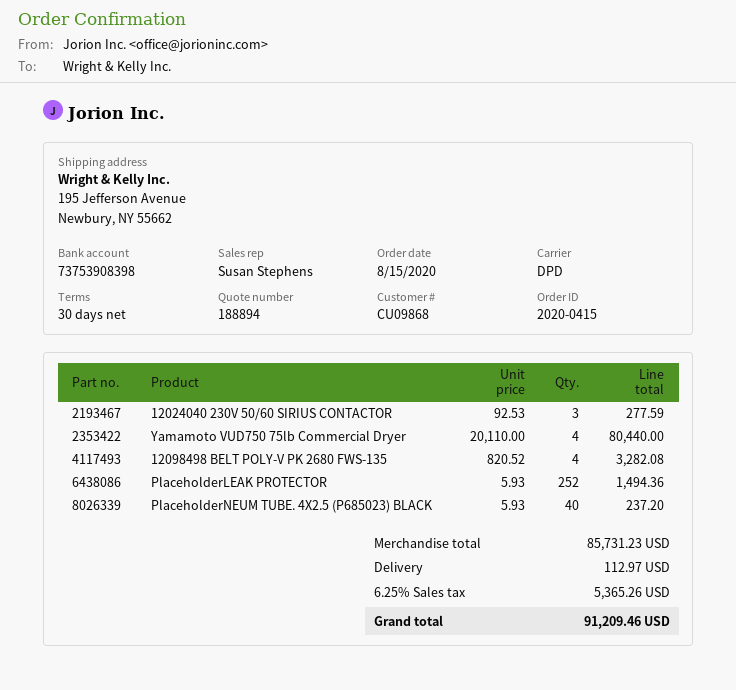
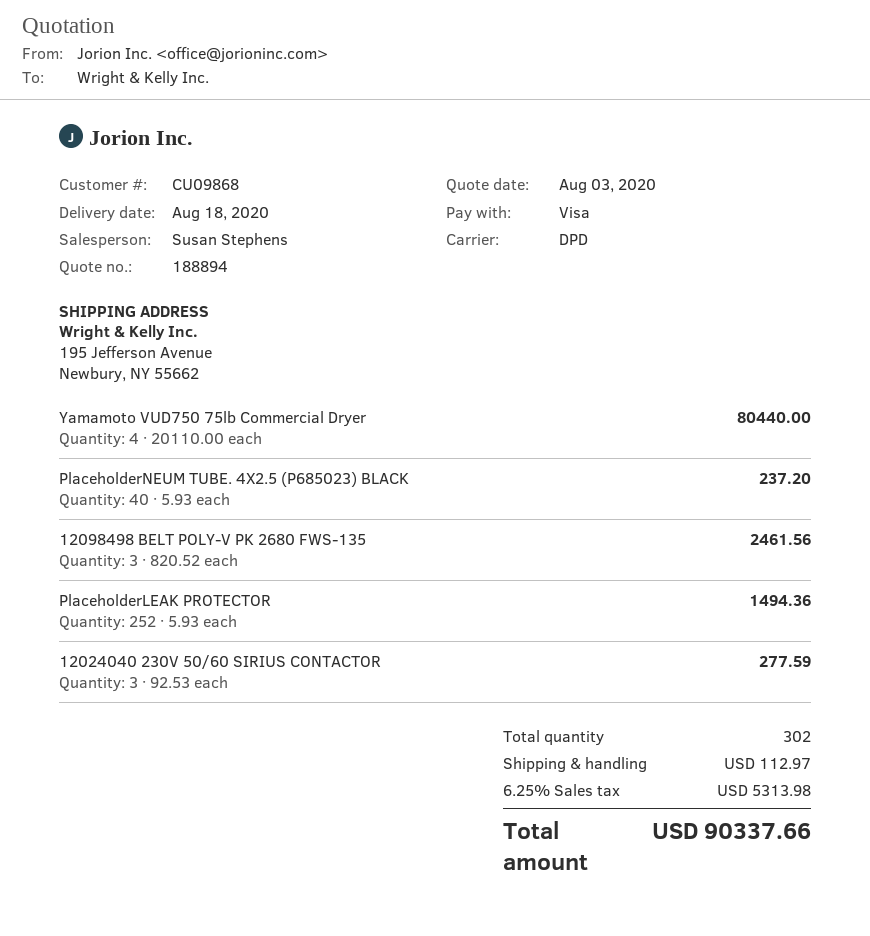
12098498 BELT POLY-V PK 2680 FWS-135: 4 x 820.52 = 3282.08 -> 3 x 820.52 = 2461.56
tax: 6.25% = 5365.26 -> 6.25% = 5313.98
total: 91209.46 -> 90337.66

